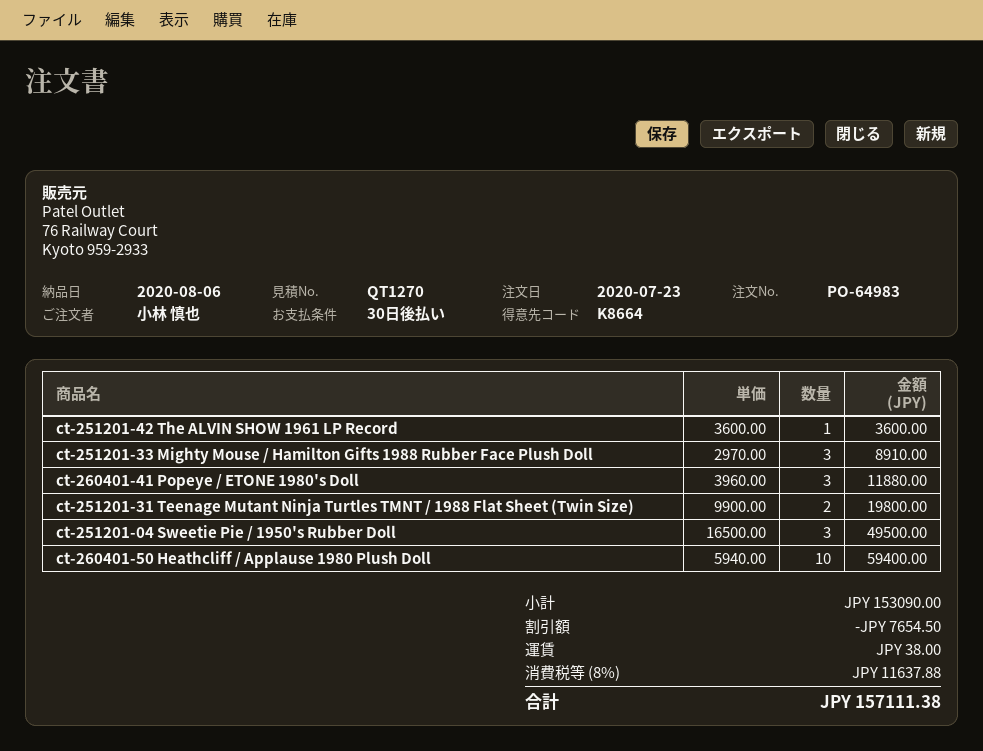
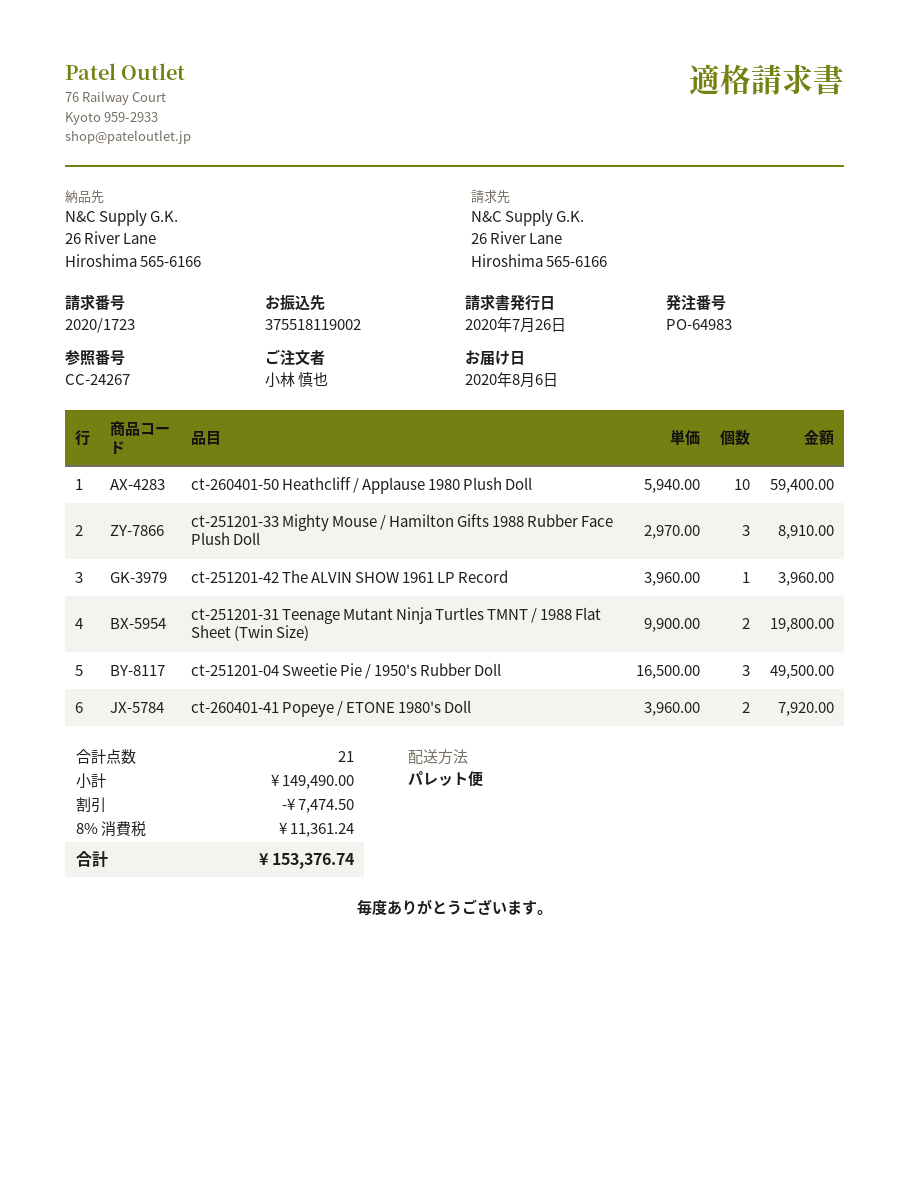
ct-251201-42 The ALVIN SHOW 1961 LP Record: 1 x 3600.00 = 3600.00 -> 1 x 3960.00 = 3960.00
ct-260401-41 Popeye / ETONE 1980's Doll: 3 x 3960.00 = 11880.00 -> 2 x 3960.00 = 7920.00
subtotal: 153090.00 -> 149490.00
discount: 7654.50 -> 7474.50
shipping: 38.00 -> none
tax: 8% = 11637.88 -> 8% = 11361.24
total: 157111.38 -> 153376.74

